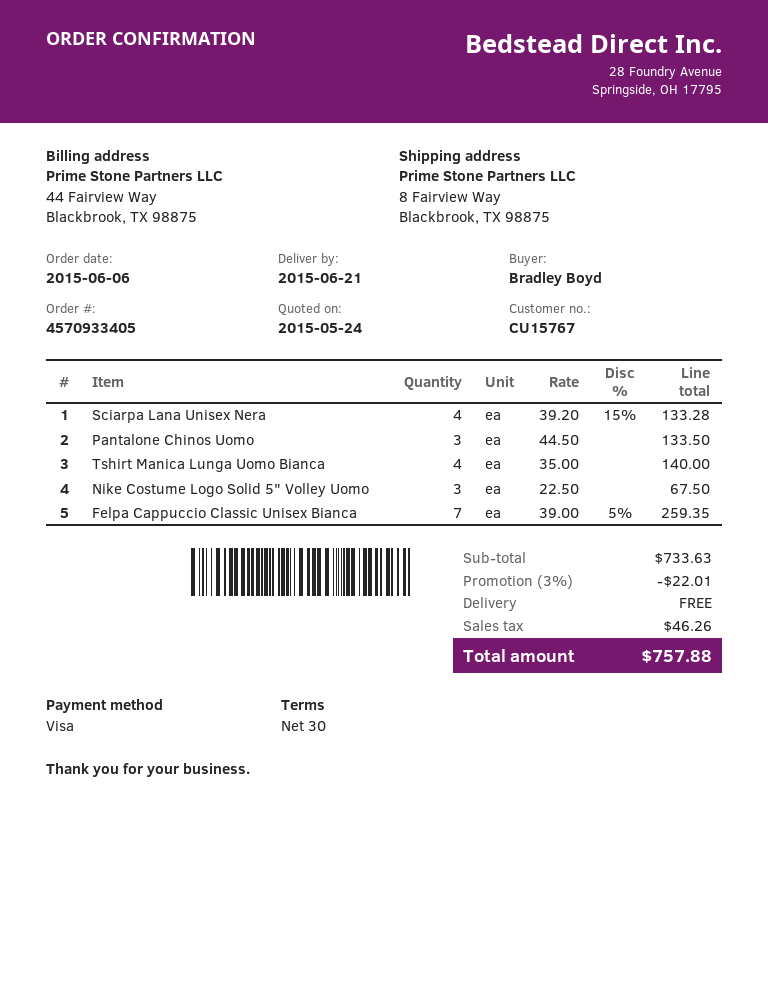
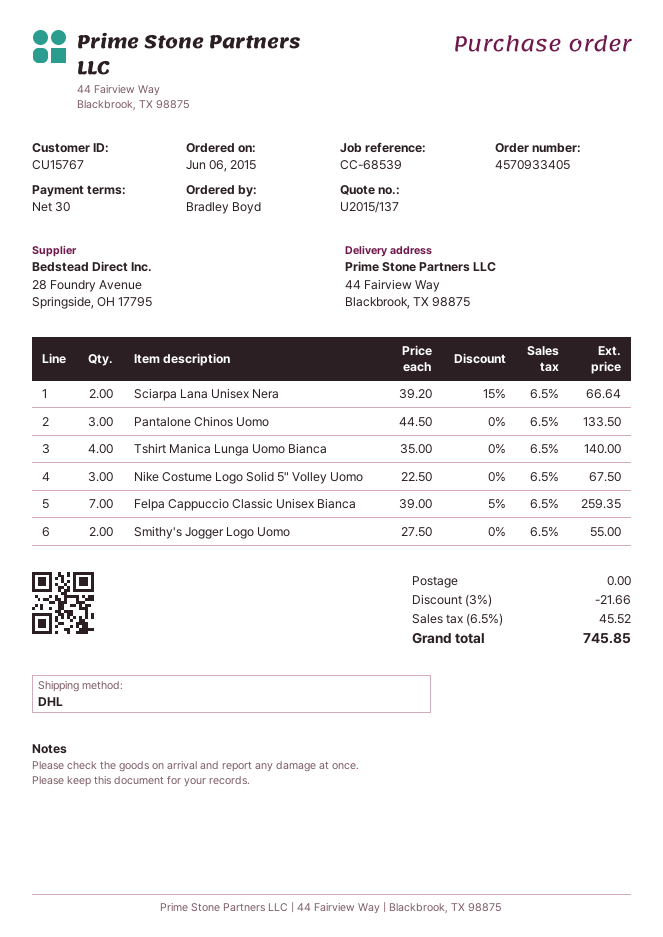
ship to: 8 Fairview Way, Blackbrook, TX 98875 -> 44 Fairview Way, Blackbrook, TX 98875
Sciarpa Lana Unisex Nera: 4 x 39.20 - 15% = 133.28 -> 2 x 39.20 - 15% = 66.64
Smithy's Jogger Logo Uomo: none -> 2 x 27.50 = 55.00
discount: 3% = 22.01 -> 3% = 21.66
tax: 46.26 -> 45.52
total: 757.88 -> 745.85

